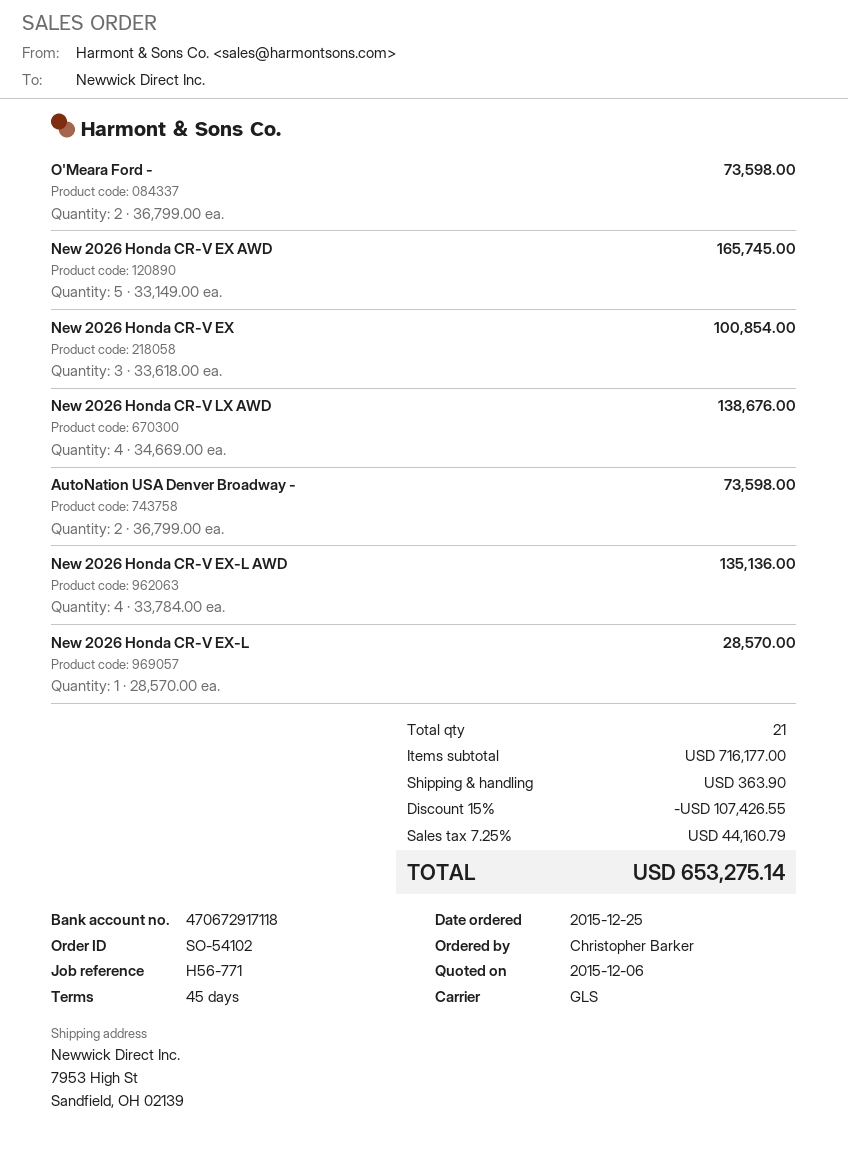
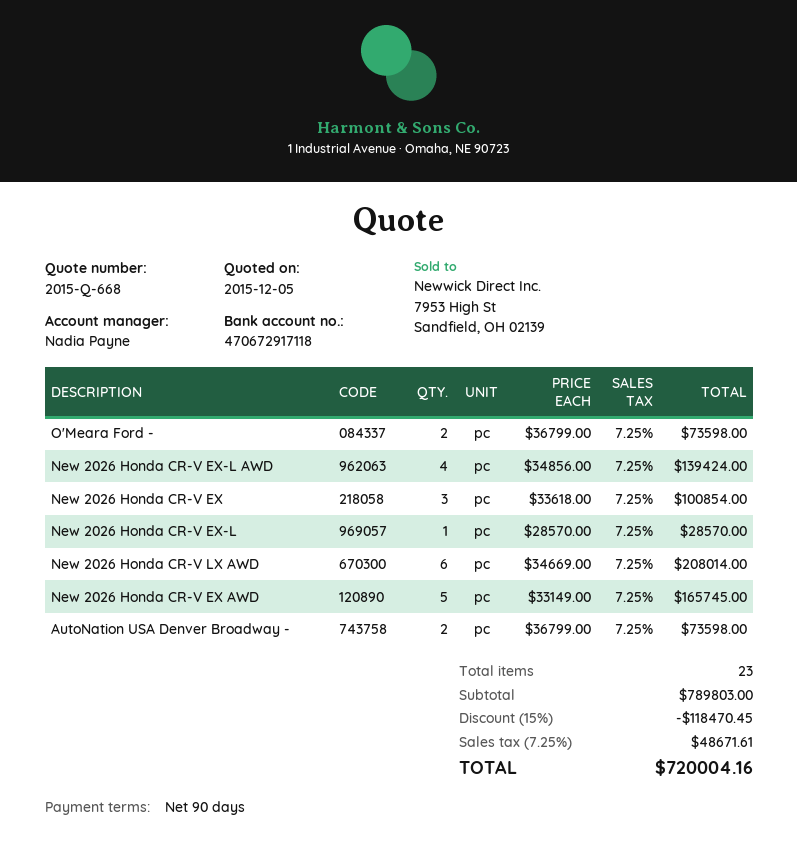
quote date: 2015-12-06 -> 2015-12-05
payment terms: 45 days -> 90 days
New 2026 Honda CR-V LX AWD: 4 x 34669.00 = 138676.00 -> 6 x 34669.00 = 208014.00
New 2026 Honda CR-V EX-L AWD: 4 x 33784.00 = 135136.00 -> 4 x 34856.00 = 139424.00
total quantity: 21 -> 23
subtotal: 716177.00 -> 789803.00
discount: 15% = 107426.55 -> 15% = 118470.45
shipping: 363.90 -> none
tax: 7.25% = 44160.79 -> 7.25% = 48671.61
total: 653275.14 -> 720004.16

